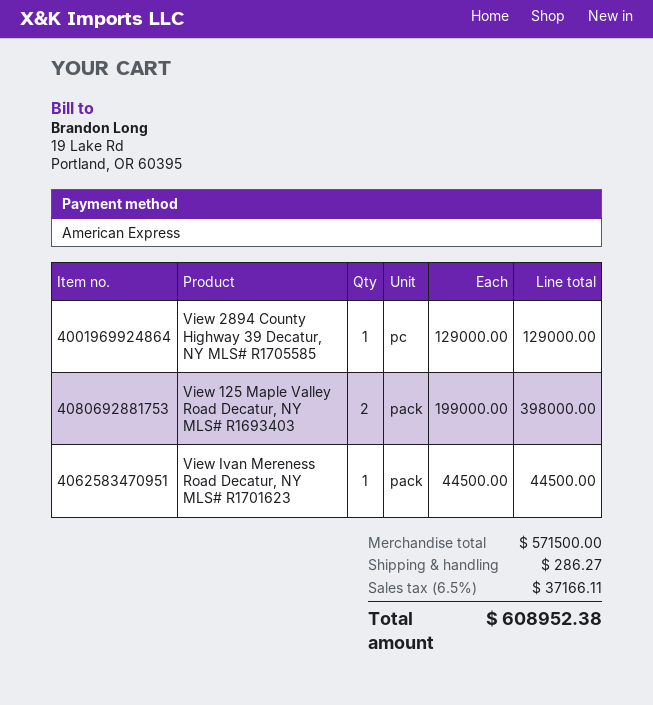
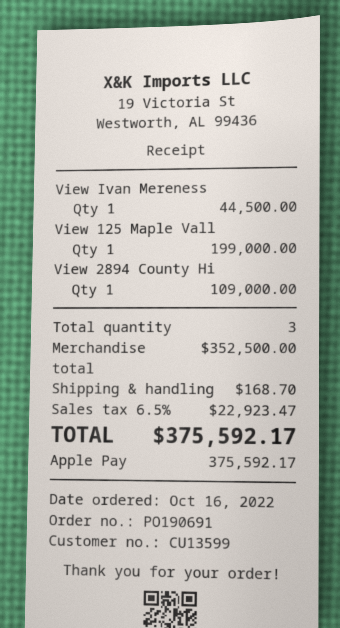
payment method: American Express -> Apple Pay
View 2894 County Highway 39 Decatur, NY MLS# R1705585: 1 for 129000.00 -> 1 for 109000.00
View 125 Maple Valley Road Decatur, NY MLS# R1693403: 2 for 398000.00 -> 1 for 199000.00
subtotal: 571500.00 -> 352500.00
shipping: 286.27 -> 168.70
tax: 6.5% = 37166.11 -> 6.5% = 22923.47
total: 608952.38 -> 375592.17

